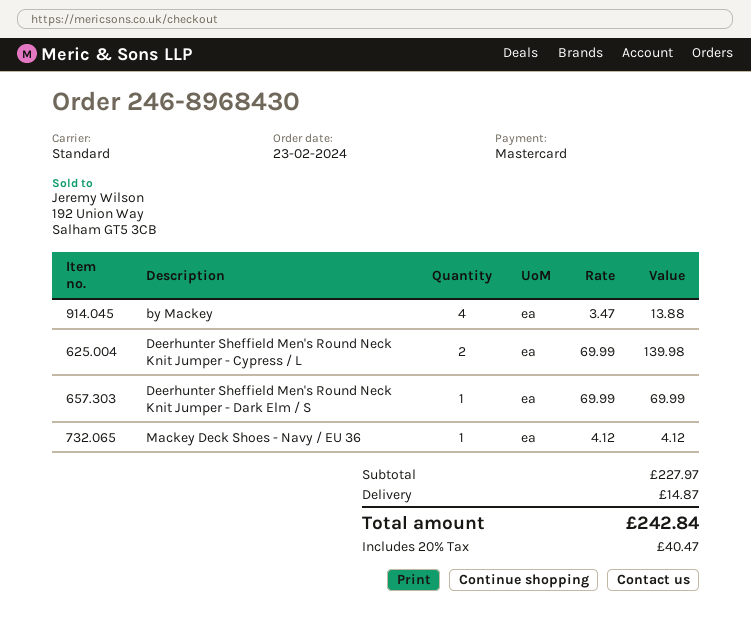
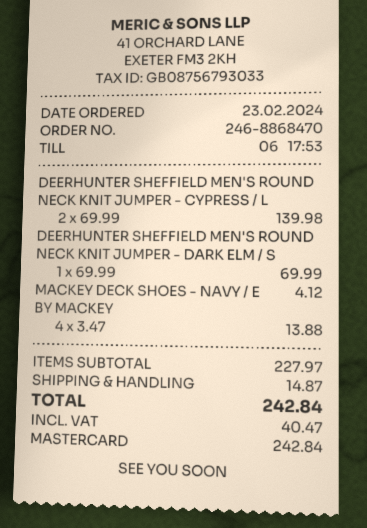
order number: 246-8968430 -> 246-8868470

